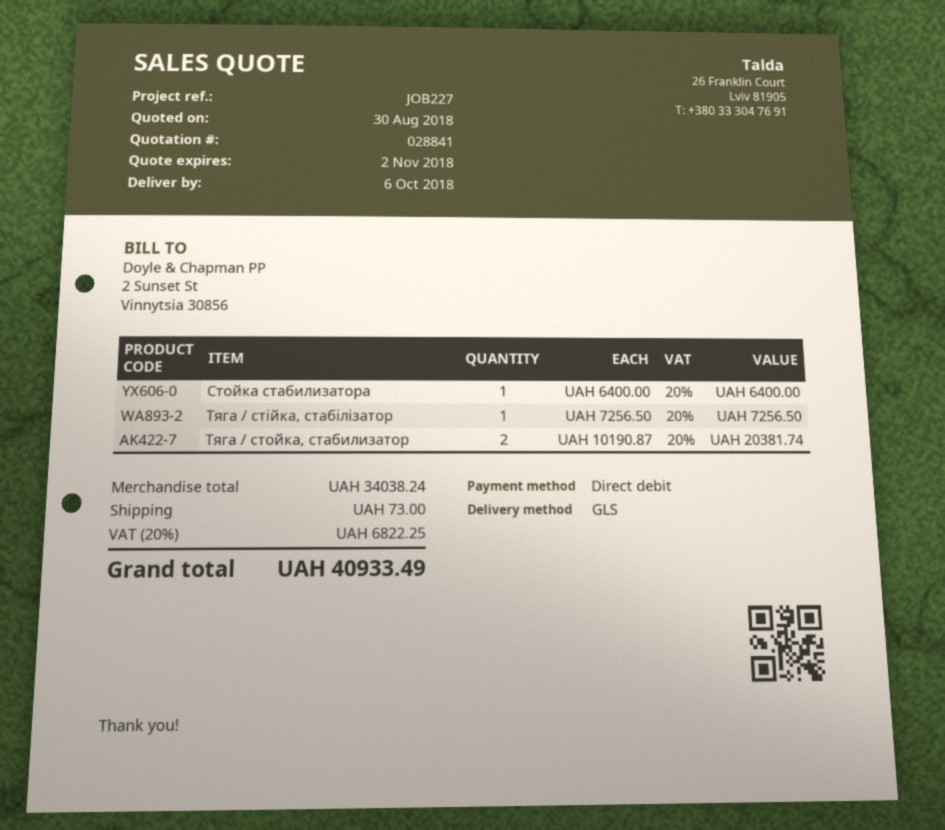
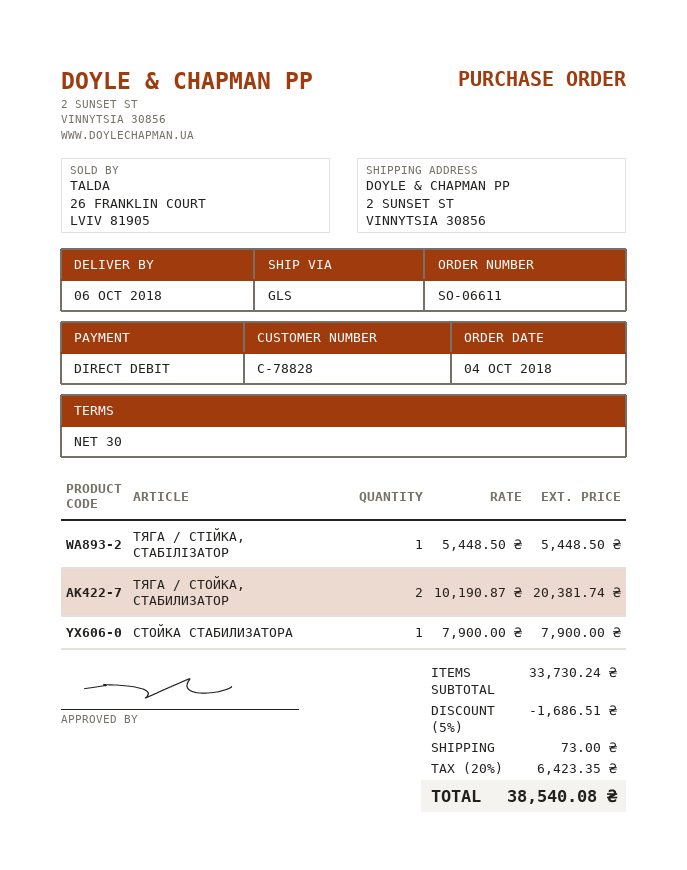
Стойка стабилизатора: 1 x 6400.00 = 6400.00 -> 1 x 7900.00 = 7900.00
Тяга / стійка, стабілізатор: 1 x 7256.50 = 7256.50 -> 1 x 5448.50 = 5448.50
subtotal: 34038.24 -> 33730.24
discount: none -> 5% = 1686.51
tax: 20% = 6822.25 -> 20% = 6423.35
total: 40933.49 -> 38540.08

